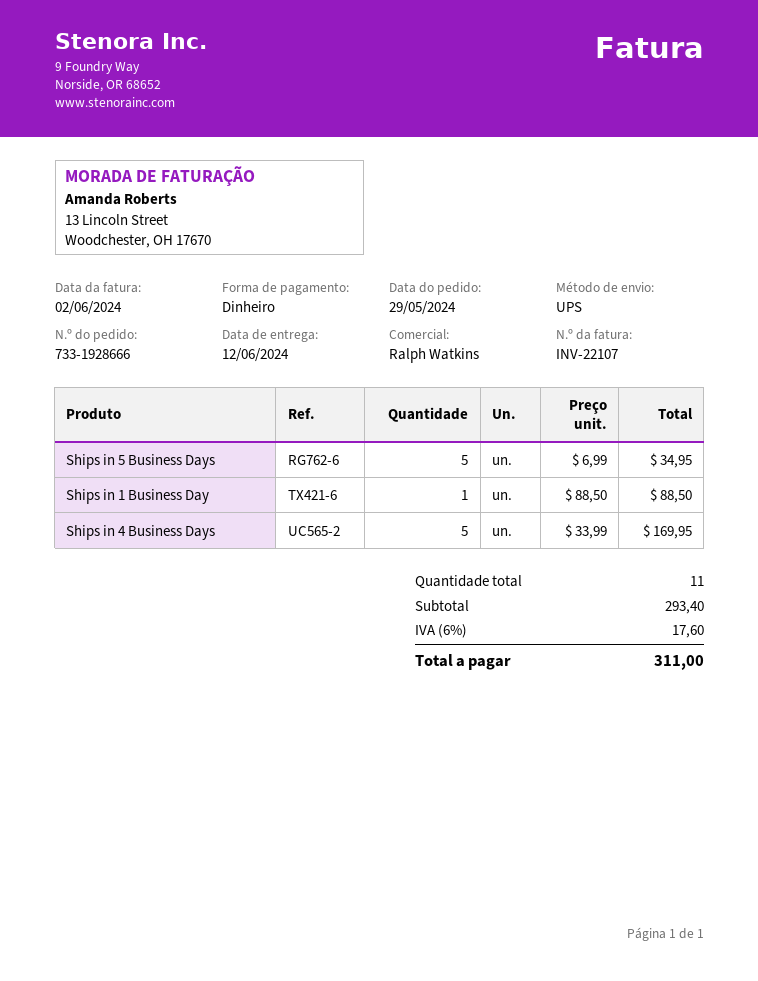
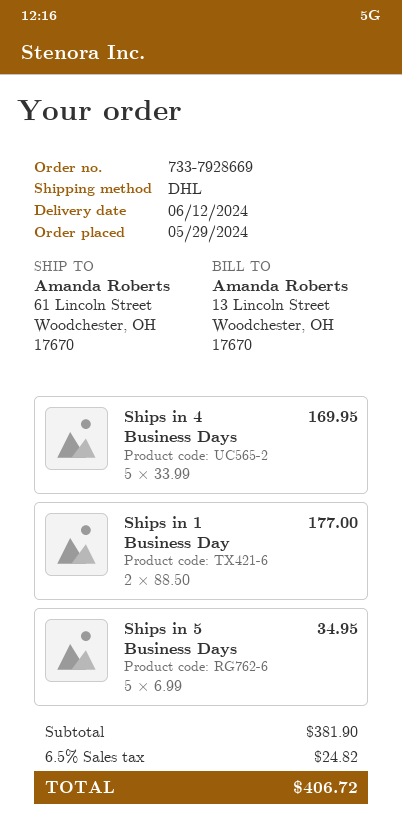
order number: 733-1928666 -> 733-7928669
shipping method: UPS -> DHL
Ships in 1 Business Day: 1 x 88.50 = 88.50 -> 2 x 88.50 = 177.00
subtotal: 293.40 -> 381.90
tax: 6% = 17.60 -> 6.5% = 24.82
total: 311.00 -> 406.72

